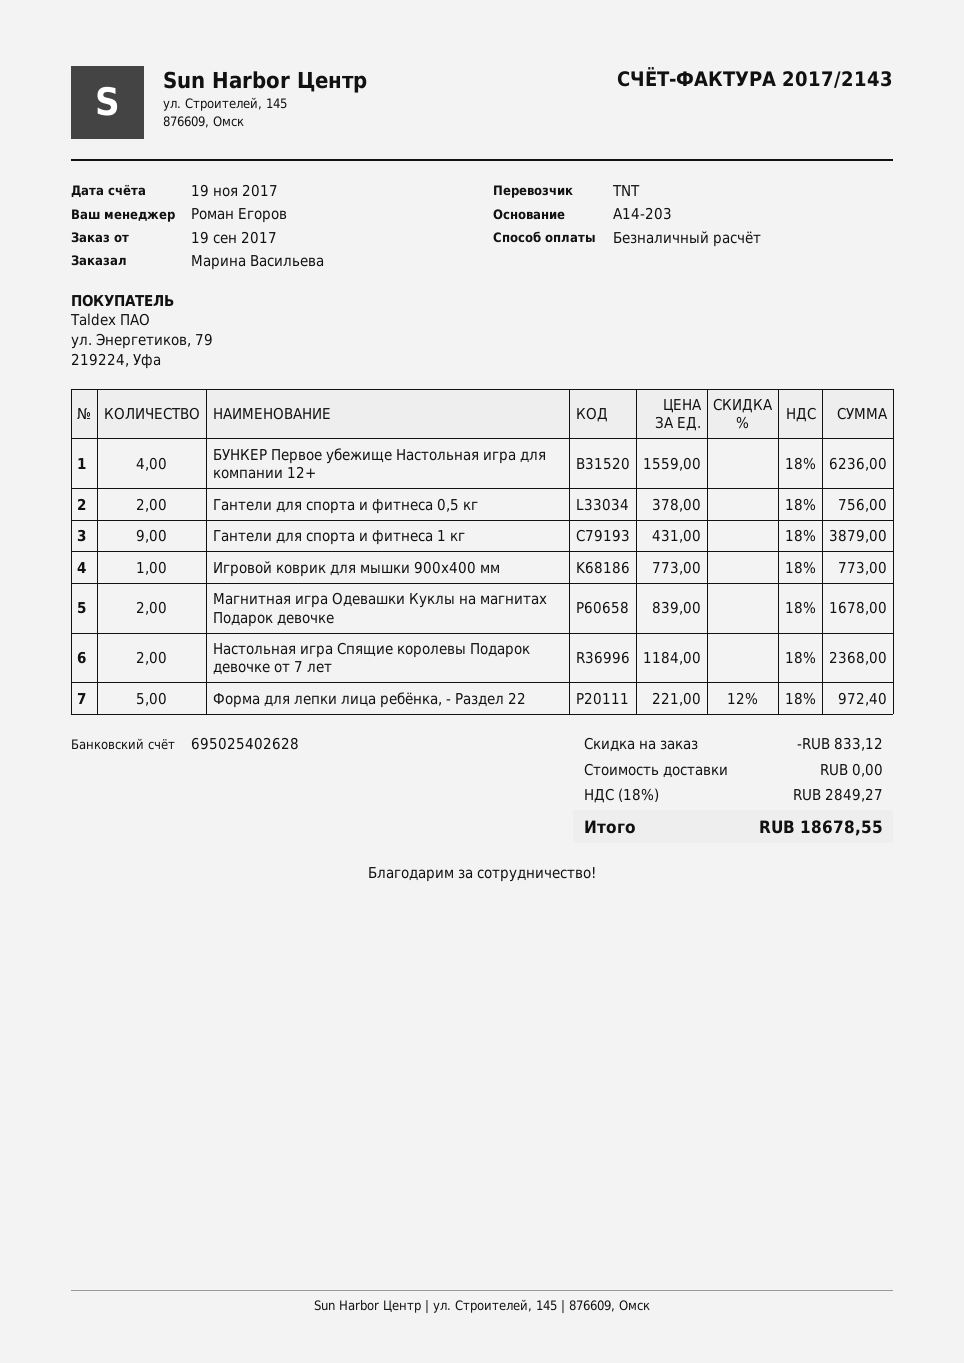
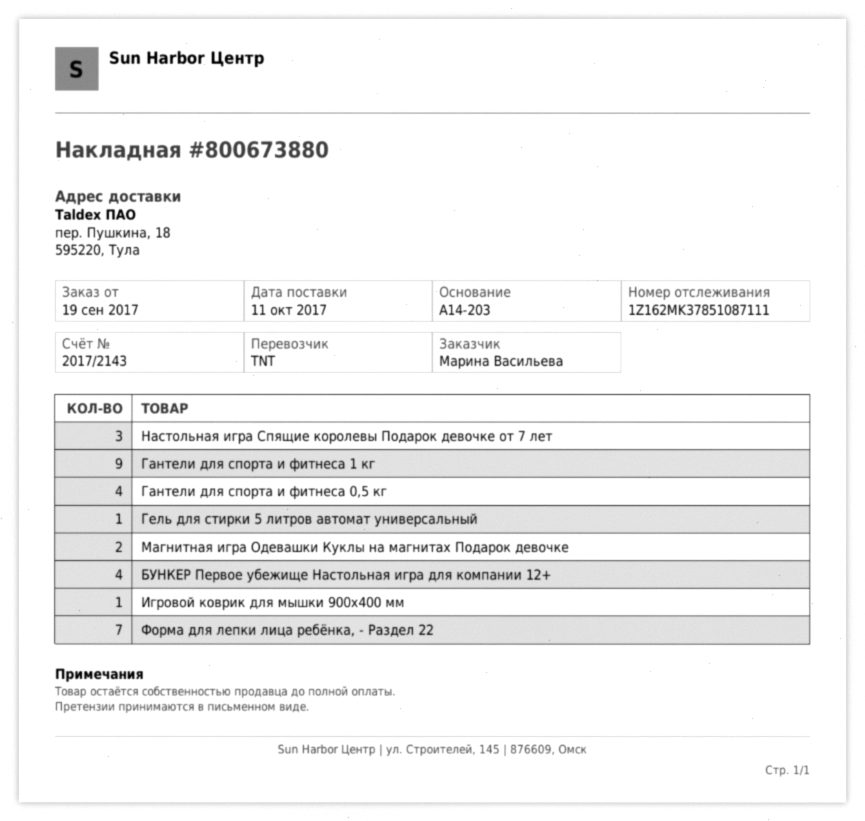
Гантели для спорта и фитнеса 0,5 кг: 2 -> 4
Настольная игра Спящие королевы Подарок девочке от 7 лет: 2 -> 3
Форма для лепки лица ребёнка, - Раздел 22: 5 -> 7
Гель для стирки 5 литров автомат универсальный: none -> 1

